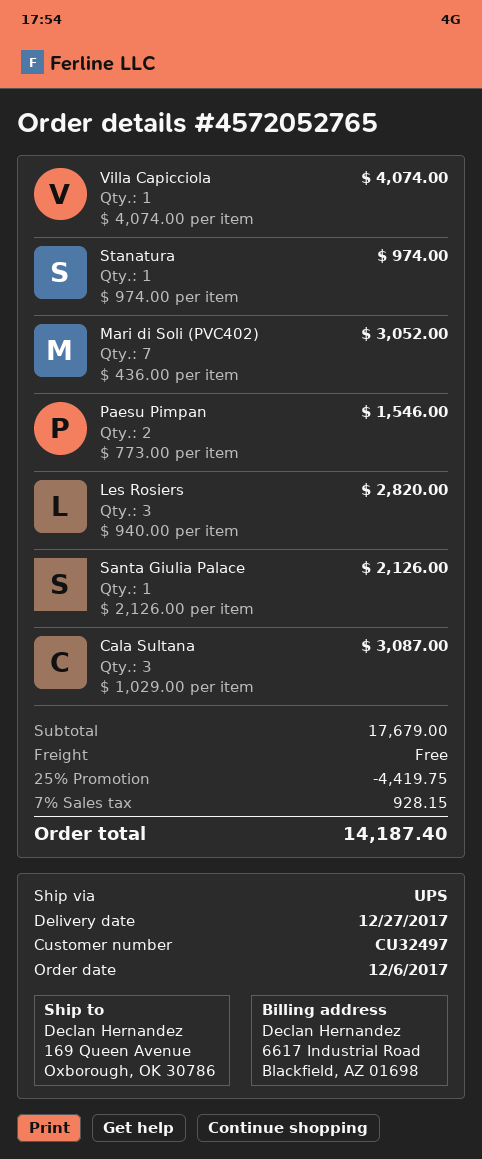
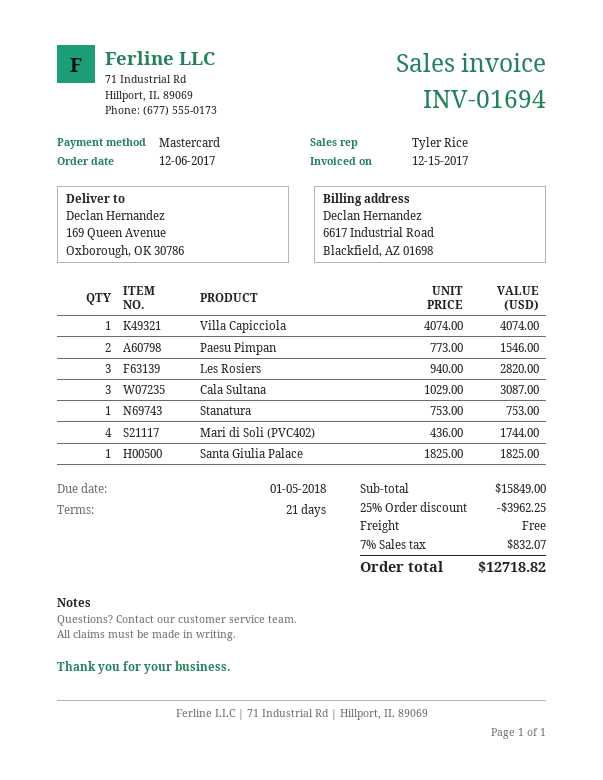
Stanatura: 1 x 974.00 = 974.00 -> 1 x 753.00 = 753.00
Mari di Soli (PVC402): 7 x 436.00 = 3052.00 -> 4 x 436.00 = 1744.00
Santa Giulia Palace: 1 x 2126.00 = 2126.00 -> 1 x 1825.00 = 1825.00
subtotal: 17679.00 -> 15849.00
discount: 25% = 4419.75 -> 25% = 3962.25
tax: 7% = 928.15 -> 7% = 832.07
total: 14187.40 -> 12718.82

